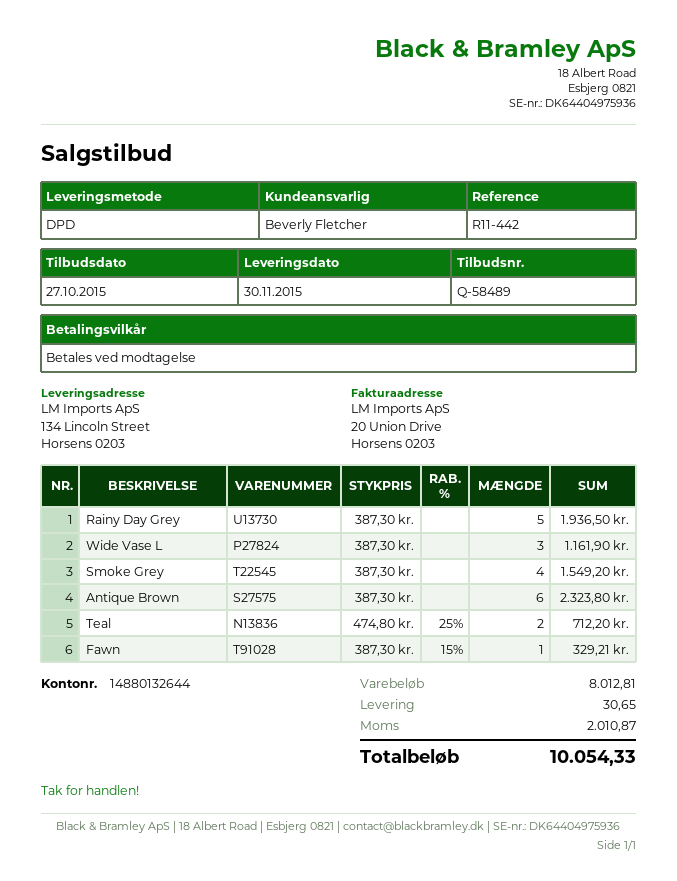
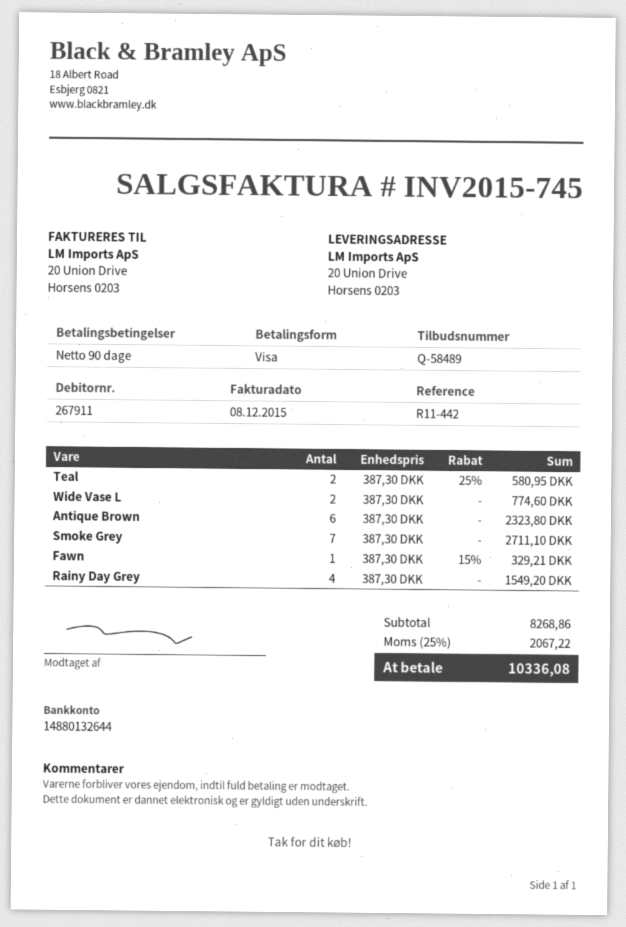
payment terms: on receipt -> 90 days
ship to: 134 Lincoln Street, Horsens 0203 -> 20 Union Drive, Horsens 0203
Rainy Day Grey: 5 x 387.30 = 1936.50 -> 4 x 387.30 = 1549.20
Wide Vase L: 3 x 387.30 = 1161.90 -> 2 x 387.30 = 774.60
Smoke Grey: 4 x 387.30 = 1549.20 -> 7 x 387.30 = 2711.10
Teal: 2 x 474.80 - 25% = 712.20 -> 2 x 387.30 - 25% = 580.95
subtotal: 8012.81 -> 8268.86
shipping: 30.65 -> none
tax: 2010.87 -> 2067.22
total: 10054.33 -> 10336.08

